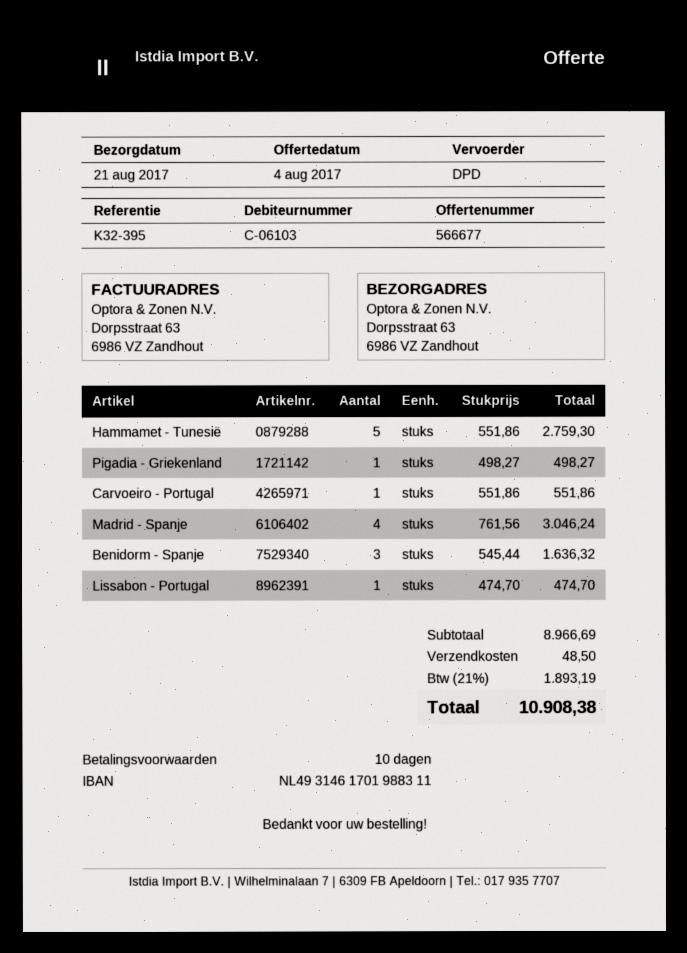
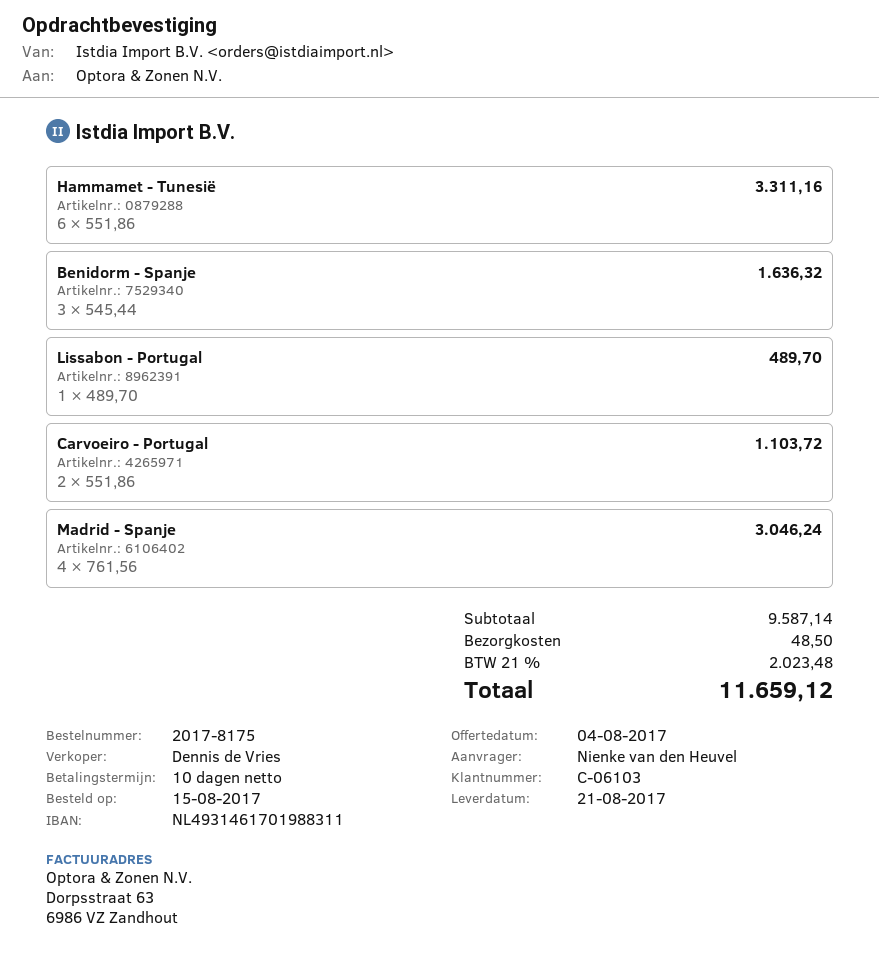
Hammamet - Tunesië: 5 x 551.86 = 2759.30 -> 6 x 551.86 = 3311.16
Pigadia - Griekenland: 1 x 498.27 = 498.27 -> none
Carvoeiro - Portugal: 1 x 551.86 = 551.86 -> 2 x 551.86 = 1103.72
Lissabon - Portugal: 1 x 474.70 = 474.70 -> 1 x 489.70 = 489.70
subtotal: 8966.69 -> 9587.14
tax: 21% = 1893.19 -> 21% = 2023.48
total: 10908.38 -> 11659.12

